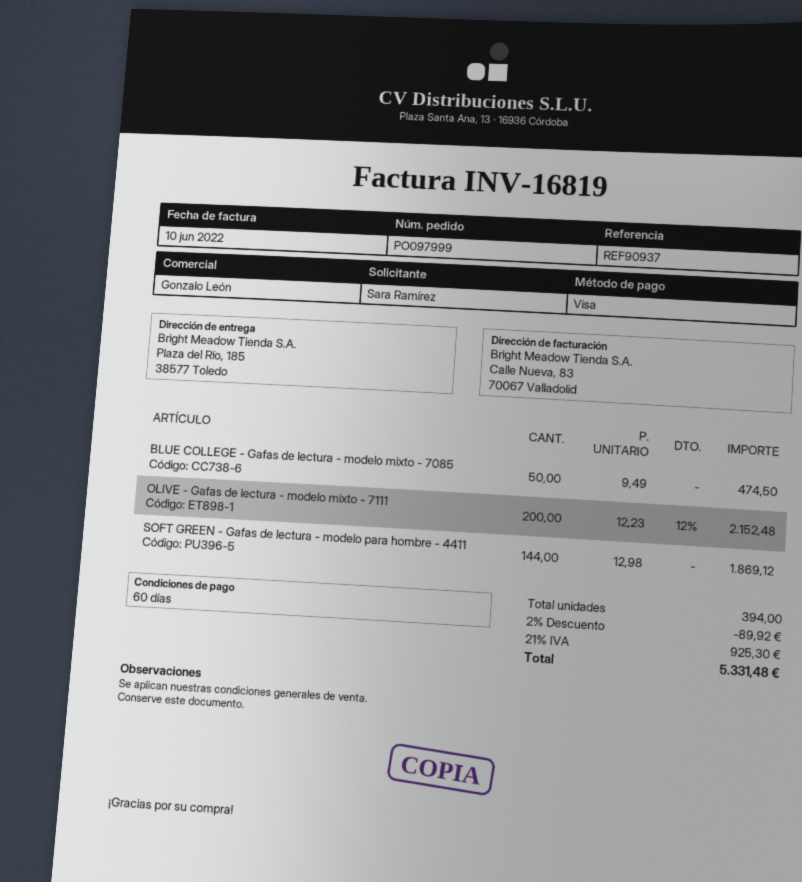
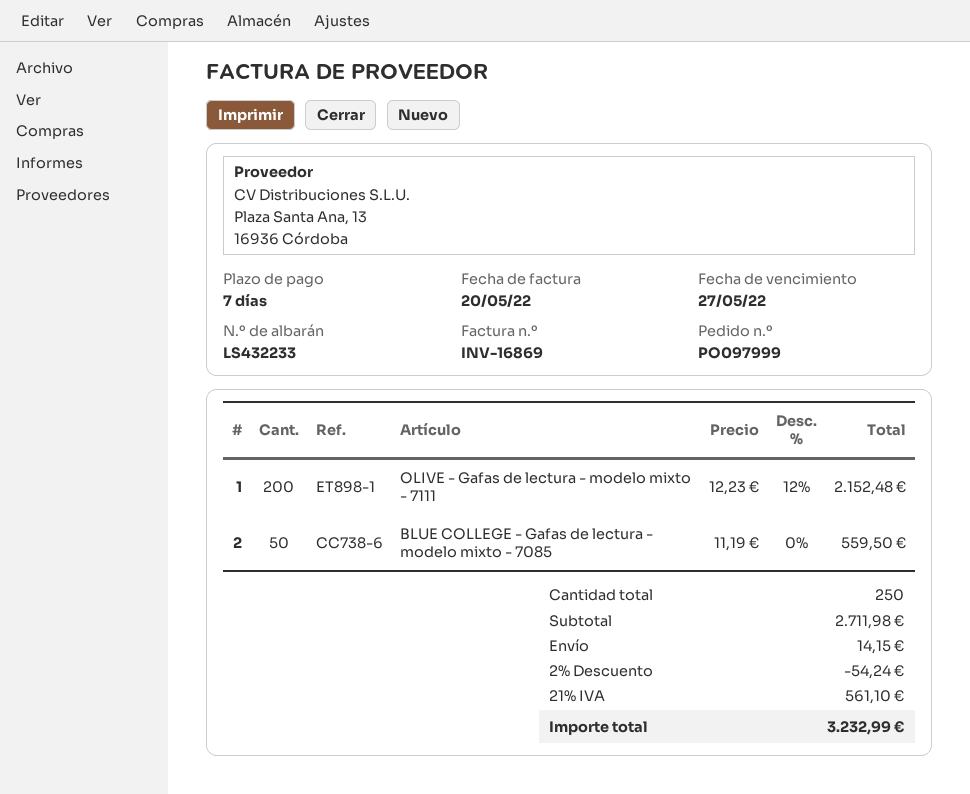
invoice number: INV-16819 -> INV-16869
invoice date: 2022-06-10 -> 2022-05-20
payment terms: 60 days -> 7 days
BLUE COLLEGE - Gafas de lectura - modelo mixto - 7085: 50 x 9.49 = 474.50 -> 50 x 11.19 = 559.50
SOFT GREEN - Gafas de lectura - modelo para hombre - 4411: 144 x 12.98 = 1869.12 -> none
total quantity: 394 -> 250
discount: 2% = 89.92 -> 2% = 54.24
shipping: none -> 14.15
tax: 21% = 925.30 -> 21% = 561.10
total: 5331.48 -> 3232.99

